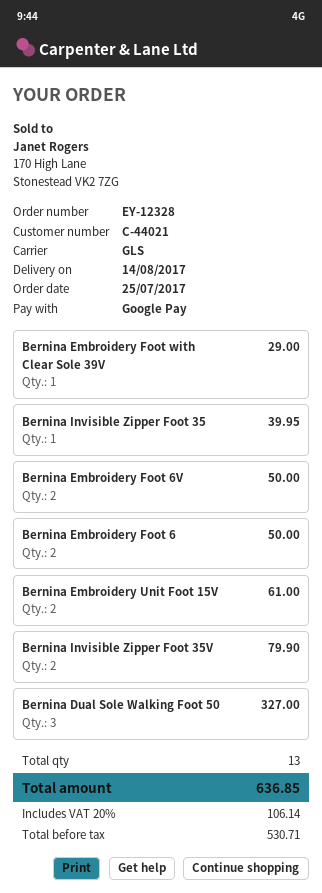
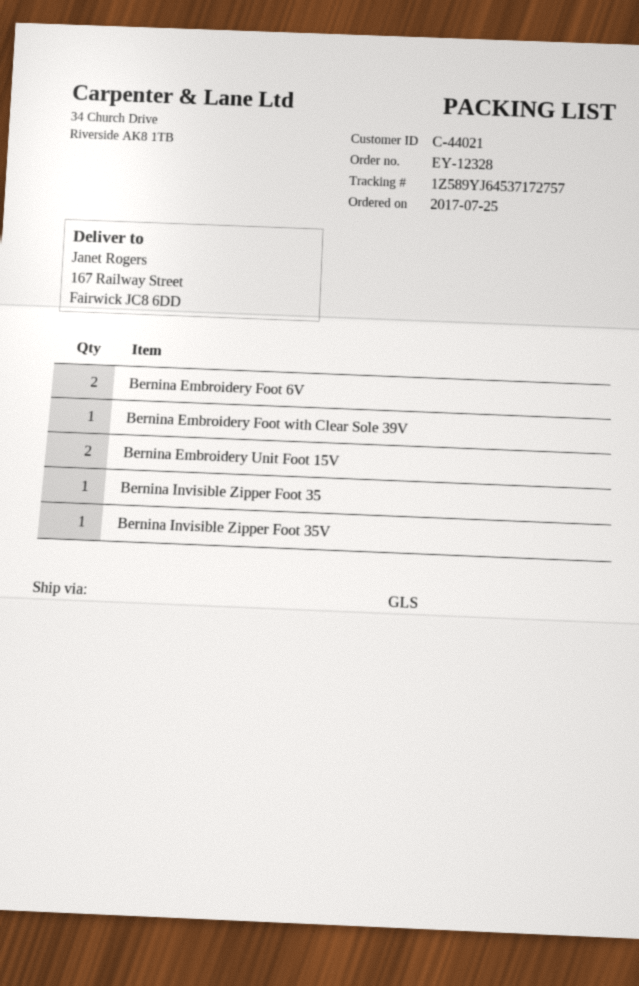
Bernina Embroidery Foot 6: 2 -> none
Bernina Invisible Zipper Foot 35V: 2 -> 1
Bernina Dual Sole Walking Foot 50: 3 -> none

